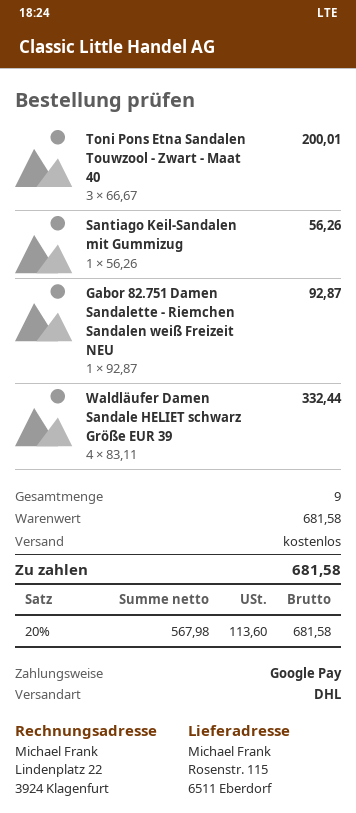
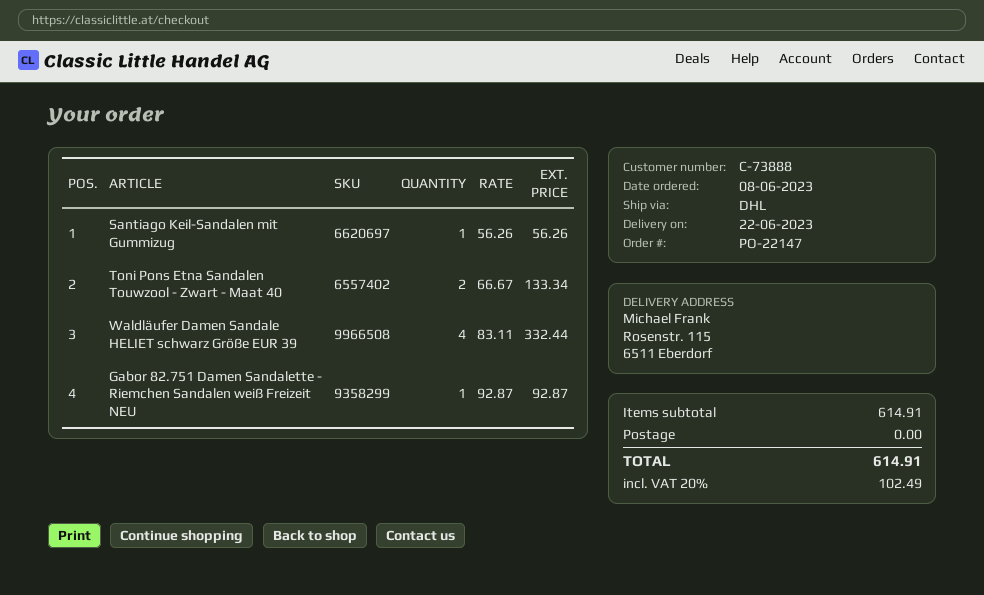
Toni Pons Etna Sandalen Touwzool - Zwart - Maat 40: 3 x 66.67 = 200.01 -> 2 x 66.67 = 133.34
subtotal: 681.58 -> 614.91
tax: 20% = 113.60 -> 20% = 102.49
total: 681.58 -> 614.91

